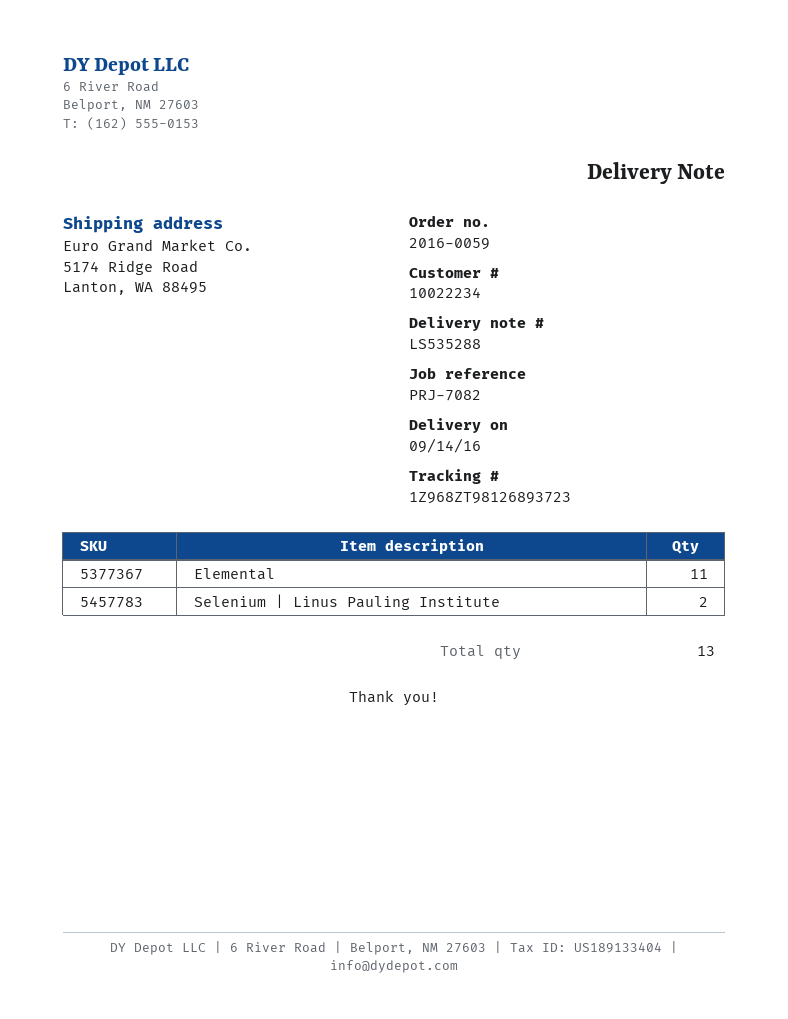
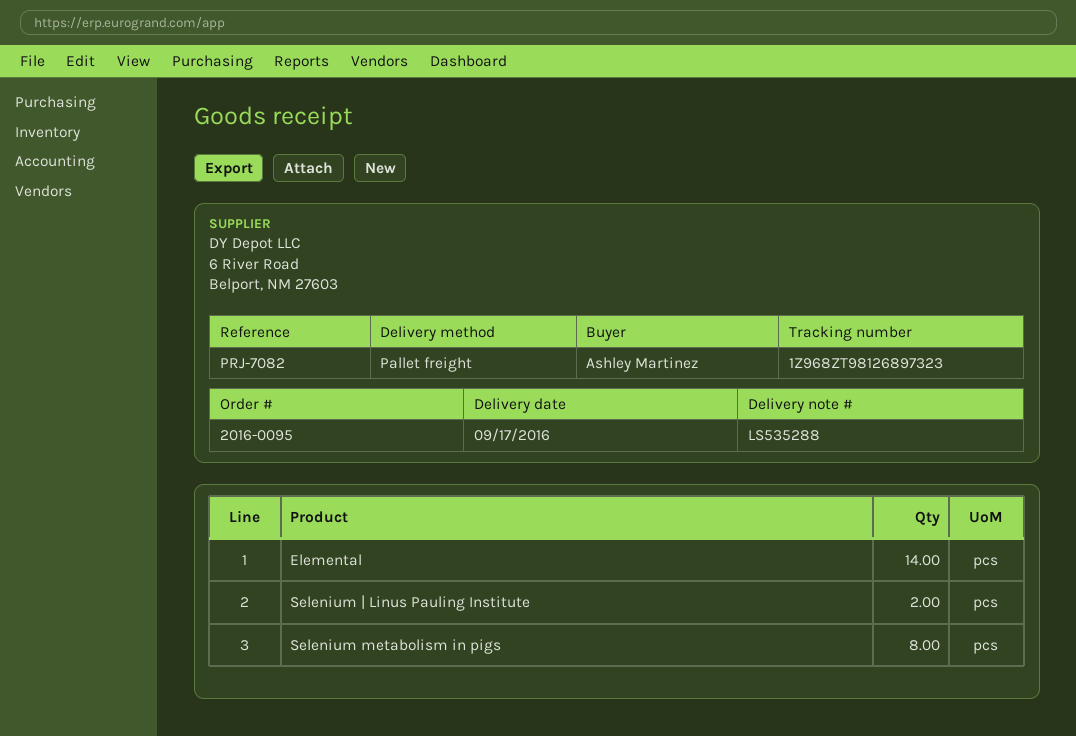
order number: 2016-0059 -> 2016-0095
delivery date: 2016-09-14 -> 2016-09-17
tracking number: 1Z968ZT98126893723 -> 1Z968ZT98126897323
Elemental: 11 -> 14
Selenium metabolism in pigs: none -> 8

